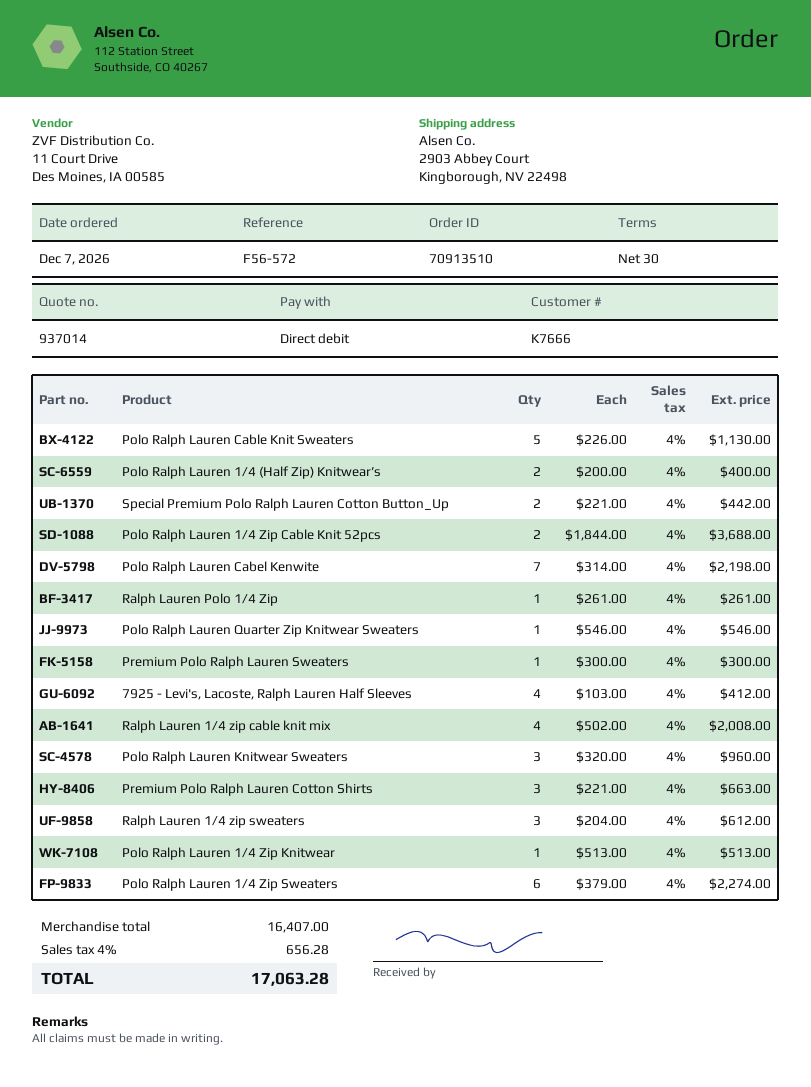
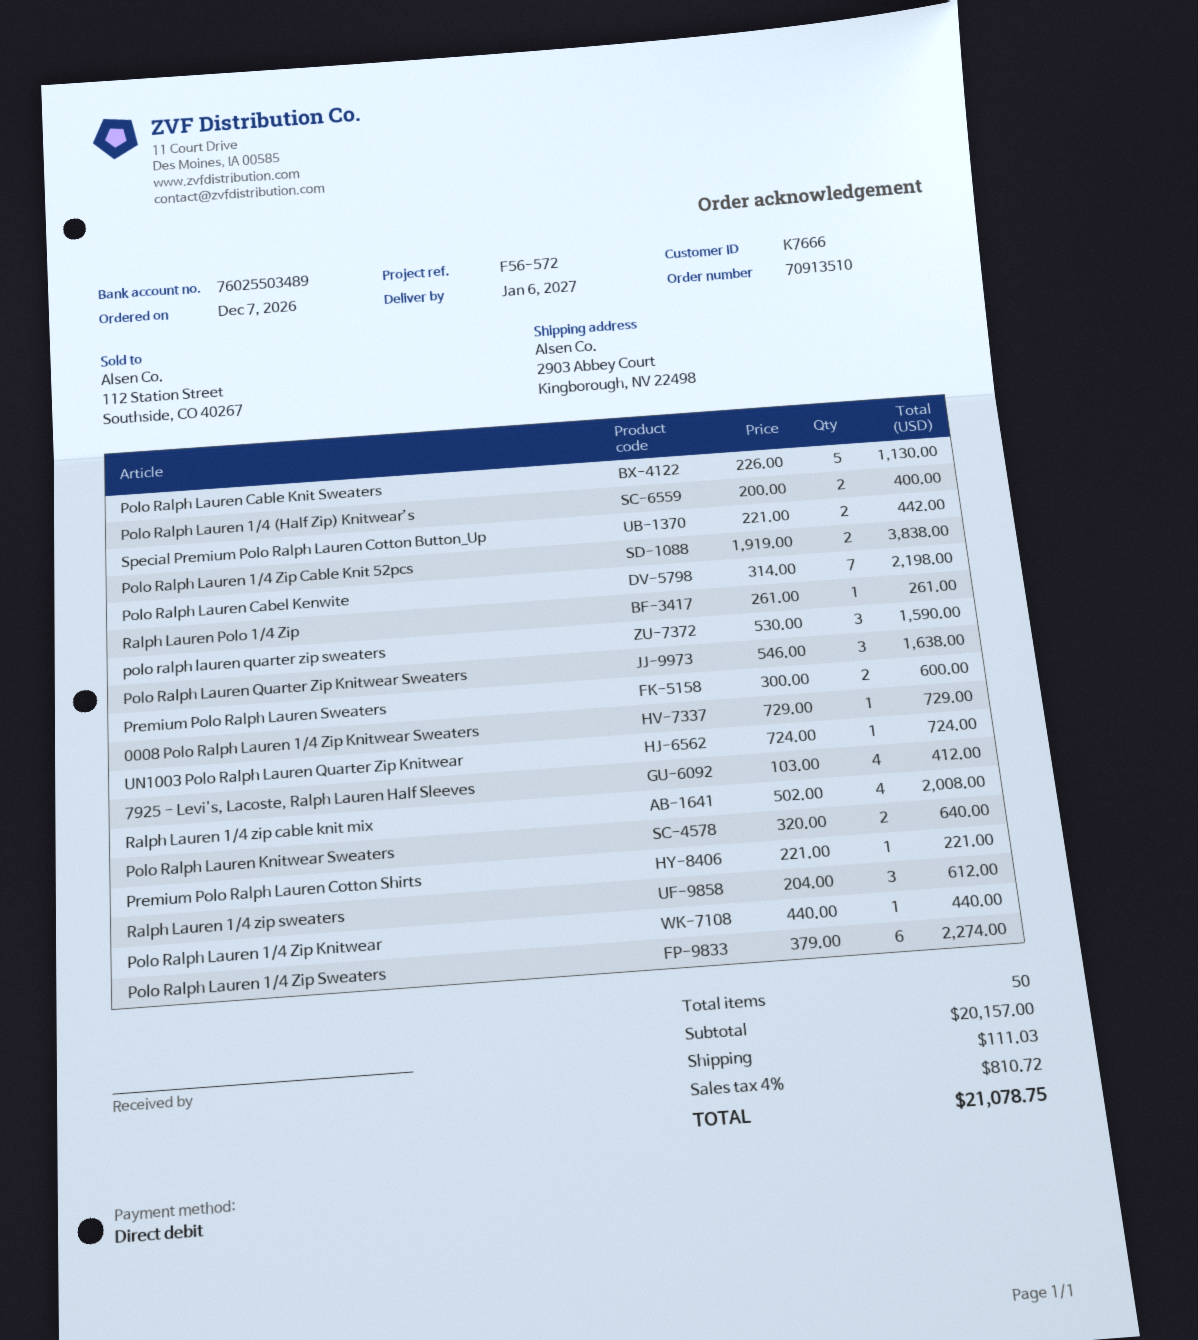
Polo Ralph Lauren 1/4 Zip Cable Knit 52pcs: 2 x 1844.00 = 3688.00 -> 2 x 1919.00 = 3838.00
Polo Ralph Lauren Quarter Zip Knitwear Sweaters: 1 x 546.00 = 546.00 -> 3 x 546.00 = 1638.00
Premium Polo Ralph Lauren Sweaters: 1 x 300.00 = 300.00 -> 2 x 300.00 = 600.00
Polo Ralph Lauren Knitwear Sweaters: 3 x 320.00 = 960.00 -> 2 x 320.00 = 640.00
Premium Polo Ralph Lauren Cotton Shirts: 3 x 221.00 = 663.00 -> 1 x 221.00 = 221.00
Polo Ralph Lauren 1/4 Zip Knitwear: 1 x 513.00 = 513.00 -> 1 x 440.00 = 440.00
polo ralph lauren quarter zip sweaters: none -> 3 x 530.00 = 1590.00
0008 Polo Ralph Lauren 1/4 Zip Knitwear Sweaters: none -> 1 x 729.00 = 729.00
UN1003 Polo Ralph Lauren Quarter Zip Knitwear: none -> 1 x 724.00 = 724.00
subtotal: 16407.00 -> 20157.00
shipping: none -> 111.03
tax: 4% = 656.28 -> 4% = 810.72
total: 17063.28 -> 21078.75

